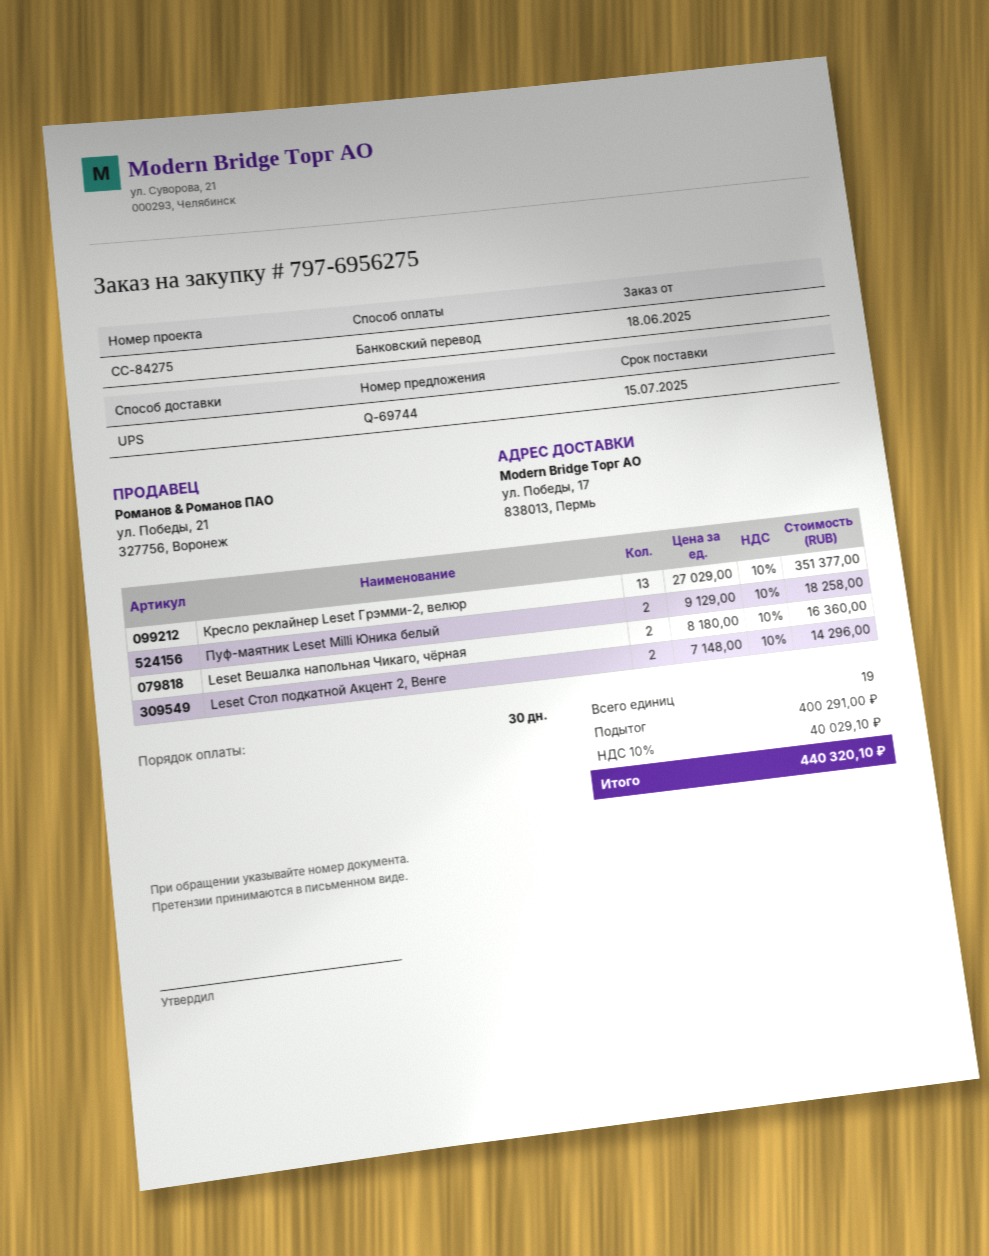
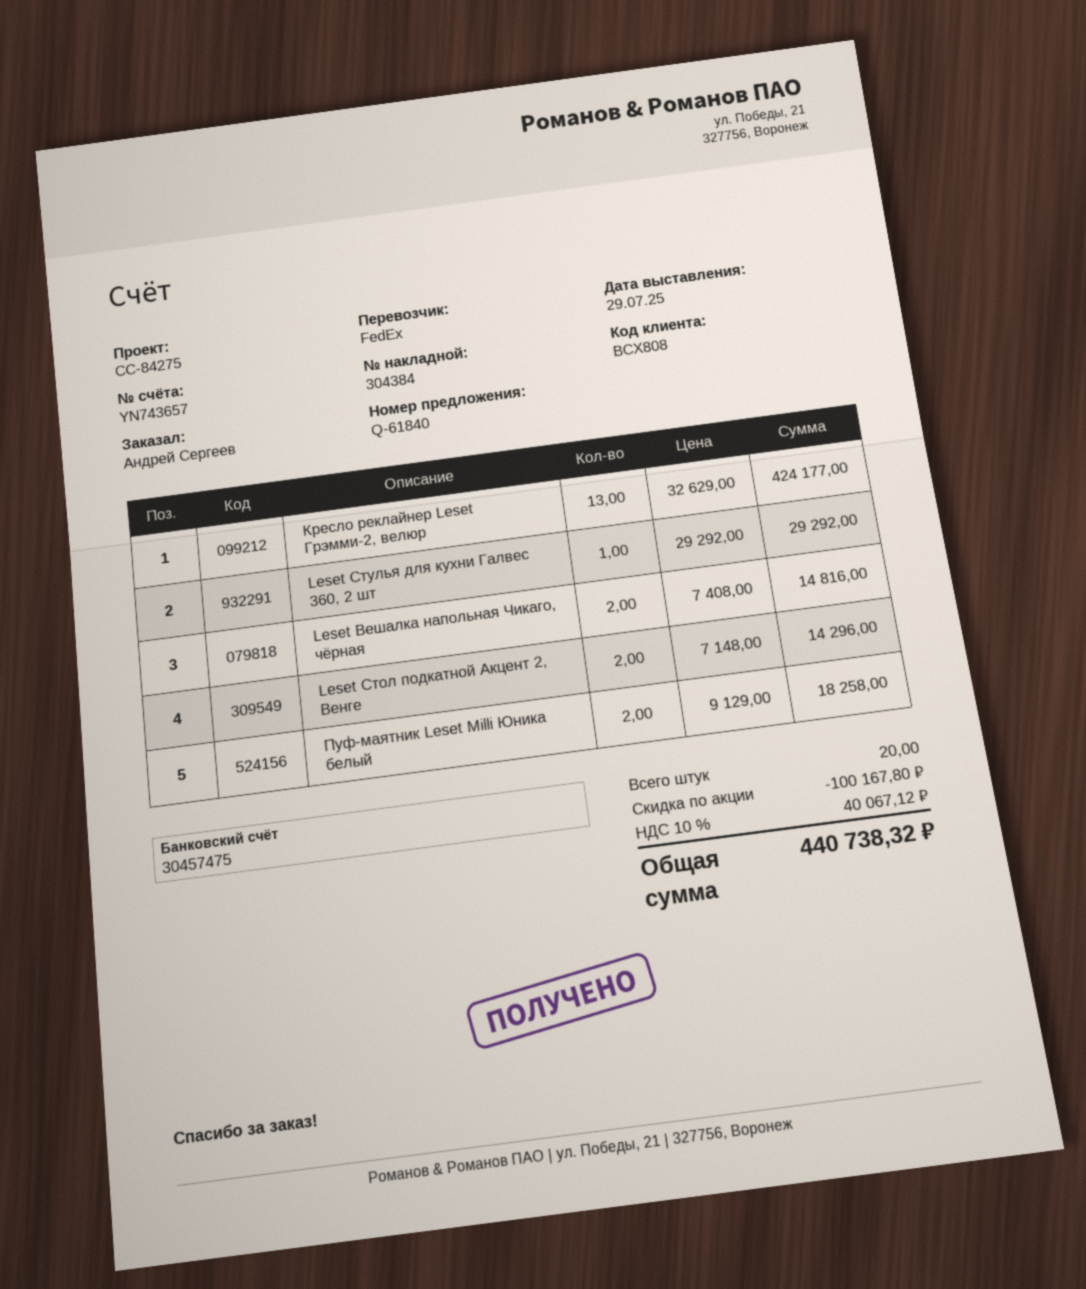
quote number: Q-69744 -> Q-61840
shipping method: UPS -> FedEx
Кресло реклайнер Leset Грэмми-2, велюр: 13 x 27029.00 = 351377.00 -> 13 x 32629.00 = 424177.00
Leset Вешалка напольная Чикаго, чёрная: 2 x 8180.00 = 16360.00 -> 2 x 7408.00 = 14816.00
Leset Стулья для кухни Галвес 360, 2 шт: none -> 1 x 29292.00 = 29292.00
total quantity: 19 -> 20
discount: none -> 100167.80
tax: 10% = 40029.10 -> 10% = 40067.12
total: 440320.10 -> 440738.32

